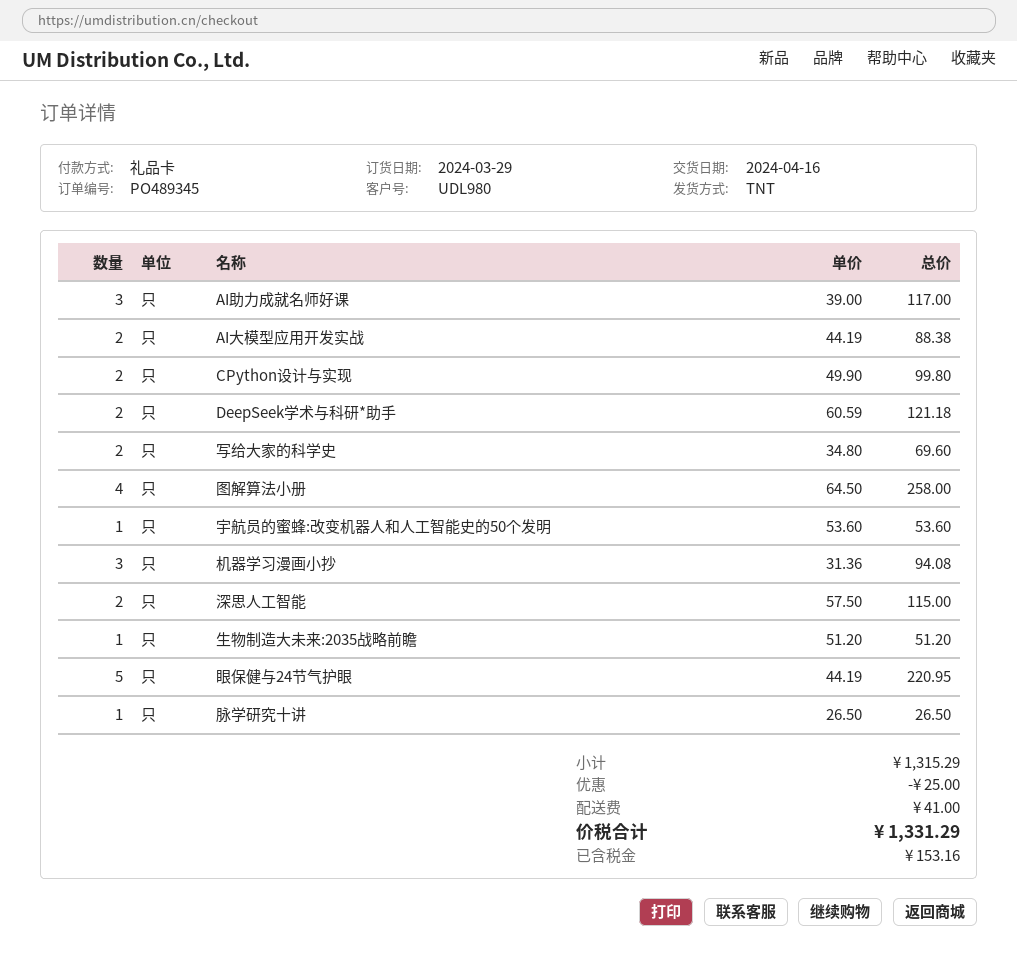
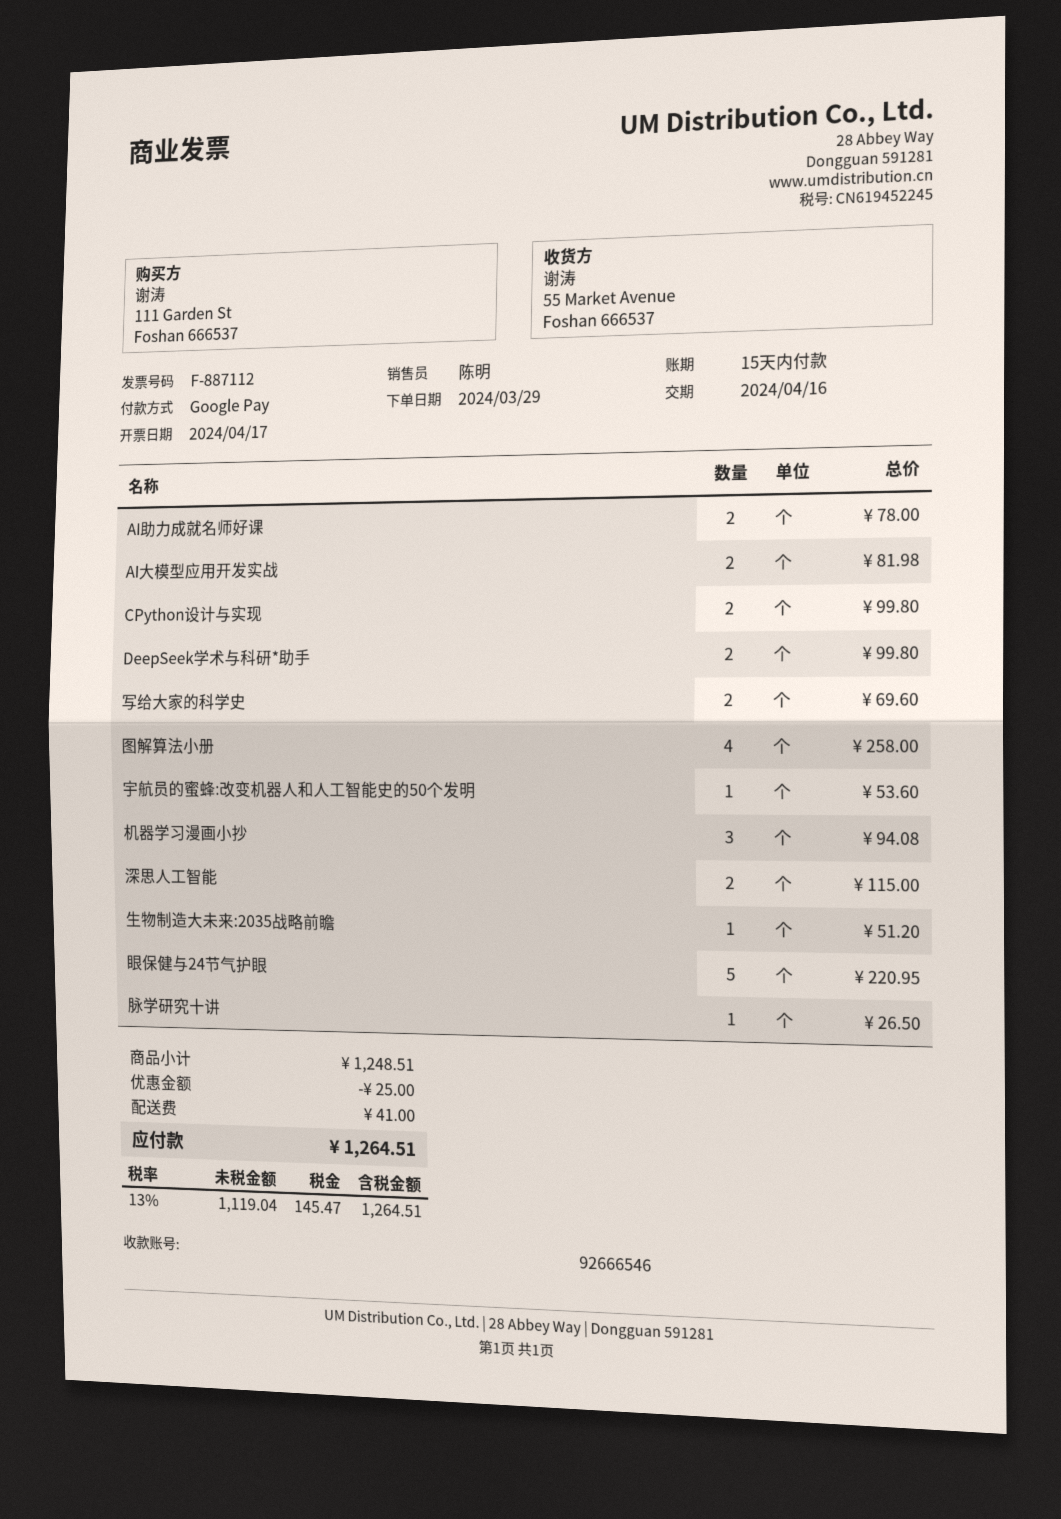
payment method: gift card -> Google Pay
AI助力成就名师好课: 3 for 117.00 -> 2 for 78.00
AI大模型应用开发实战: 2 for 88.38 -> 2 for 81.98
DeepSeek学术与科研*助手: 2 for 121.18 -> 2 for 99.80
subtotal: 1315.29 -> 1248.51
tax: 153.16 -> 145.47
total: 1331.29 -> 1264.51

